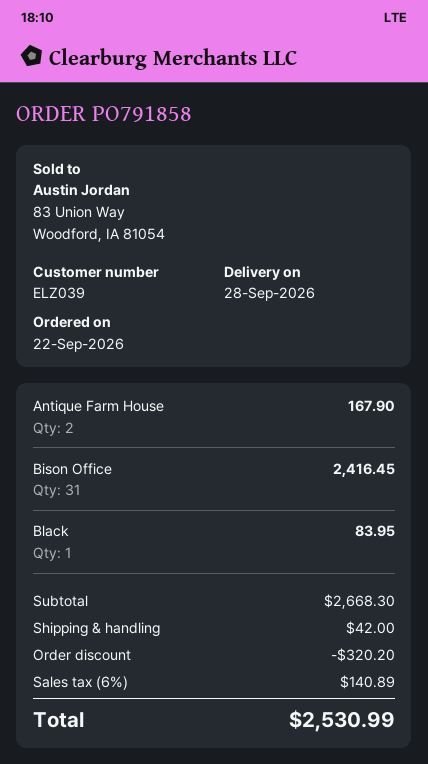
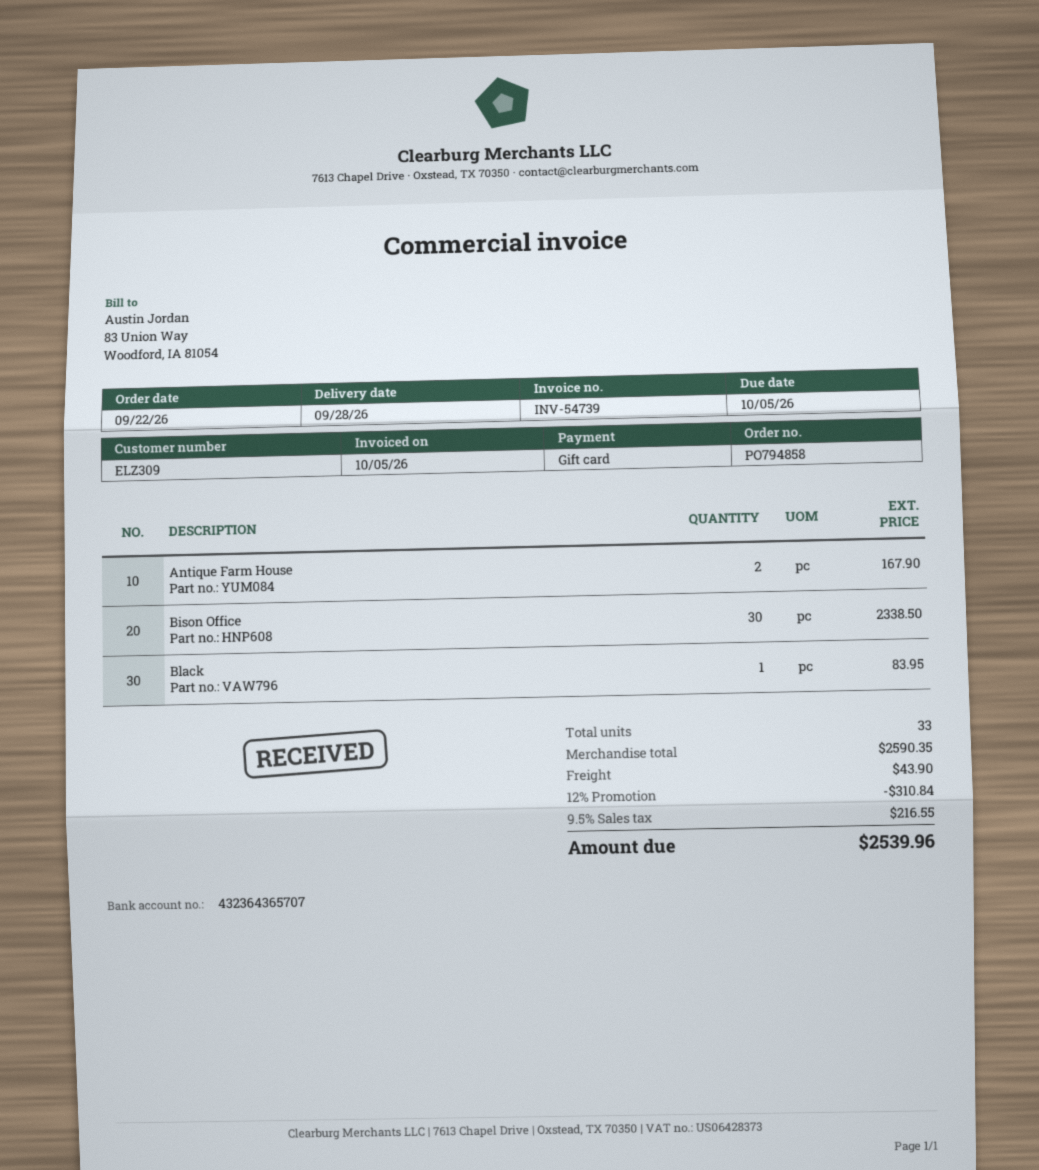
order number: PO791858 -> PO794858
customer number: ELZ039 -> ELZ309
Bison Office: 31 for 2416.45 -> 30 for 2338.50
subtotal: 2668.30 -> 2590.35
discount: 320.20 -> 310.84
shipping: 42.00 -> 43.90
tax: 6% = 140.89 -> 9.5% = 216.55
total: 2530.99 -> 2539.96

